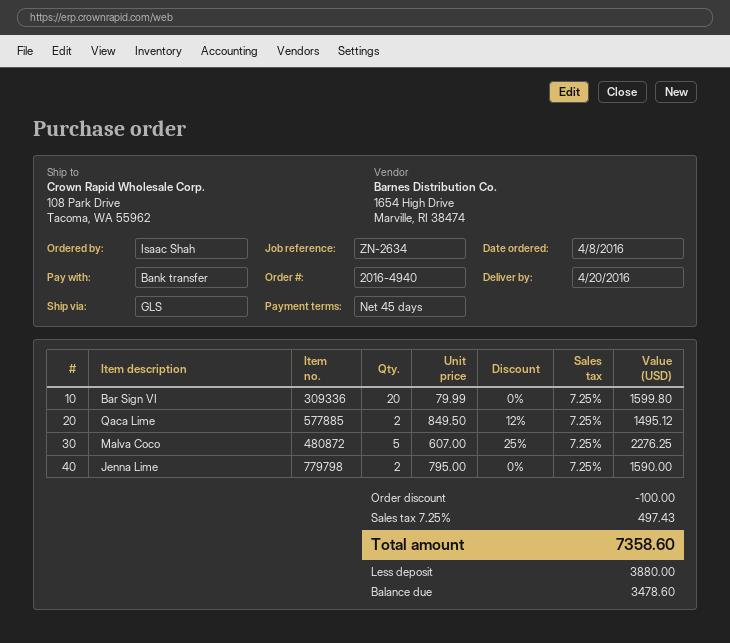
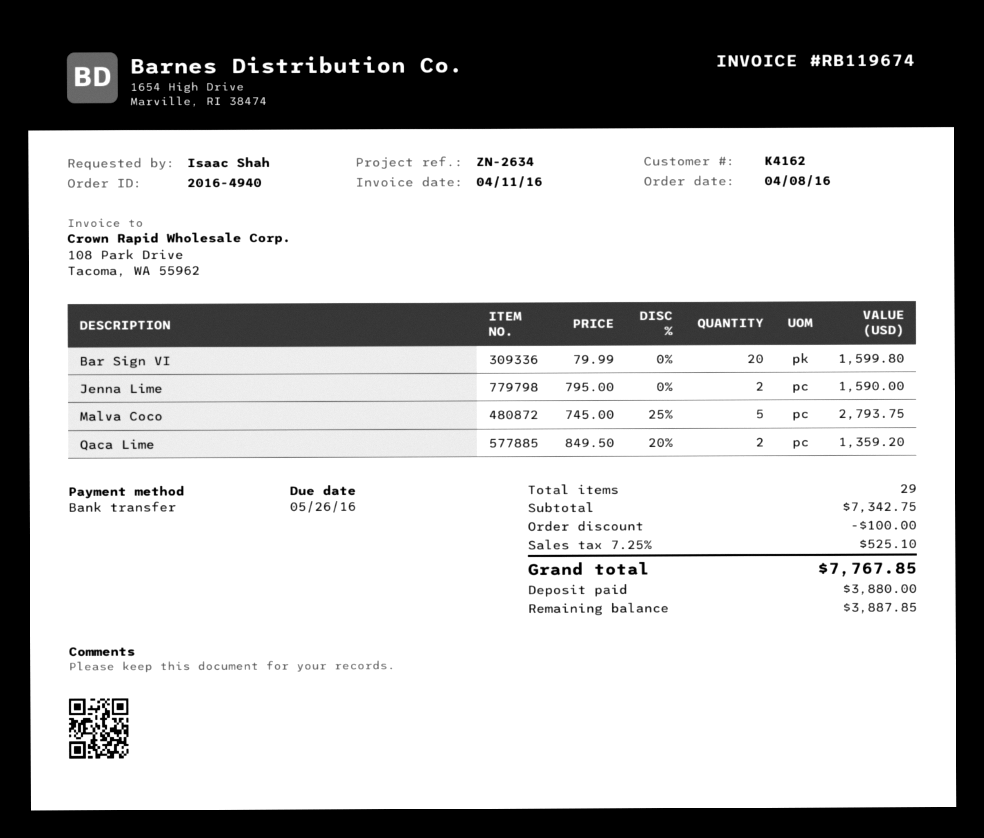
Qaca Lime: 2 x 849.50 - 12% = 1495.12 -> 2 x 849.50 - 20% = 1359.20
Malva Coco: 5 x 607.00 - 25% = 2276.25 -> 5 x 745.00 - 25% = 2793.75
tax: 7.25% = 497.43 -> 7.25% = 525.10
total: 7358.60 -> 7767.85
balance: 3478.60 -> 3887.85

